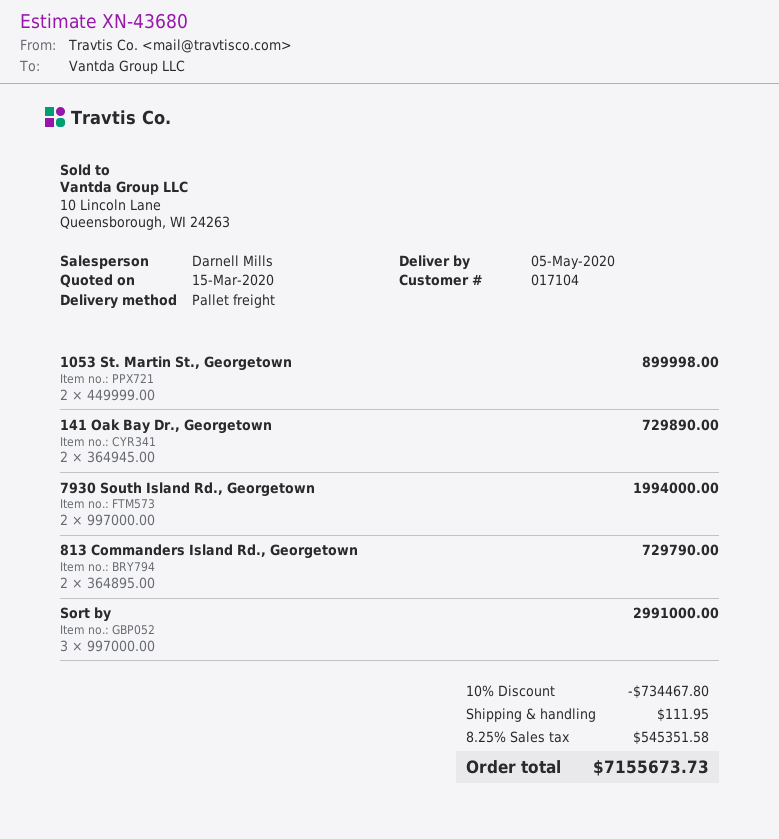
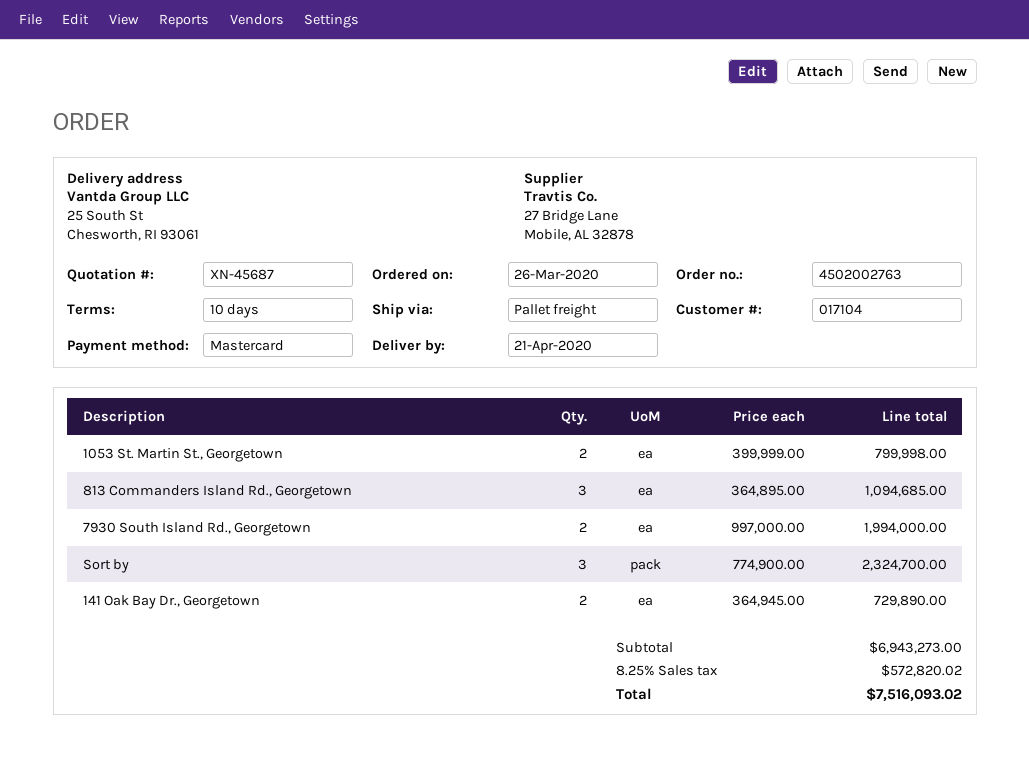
quote number: XN-43680 -> XN-45687
delivery date: 2020-05-05 -> 2020-04-21
1053 St. Martin St., Georgetown: 2 x 449999.00 = 899998.00 -> 2 x 399999.00 = 799998.00
813 Commanders Island Rd., Georgetown: 2 x 364895.00 = 729790.00 -> 3 x 364895.00 = 1094685.00
Sort by: 3 x 997000.00 = 2991000.00 -> 3 x 774900.00 = 2324700.00
discount: 10% = 734467.80 -> none
shipping: 111.95 -> none
tax: 8.25% = 545351.58 -> 8.25% = 572820.02
total: 7155673.73 -> 7516093.02

